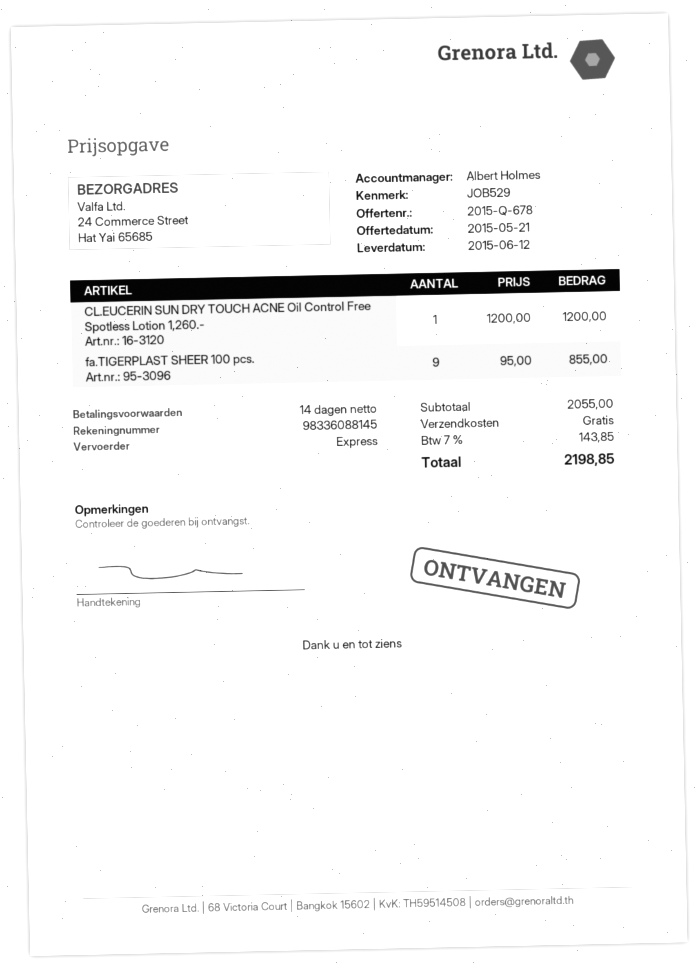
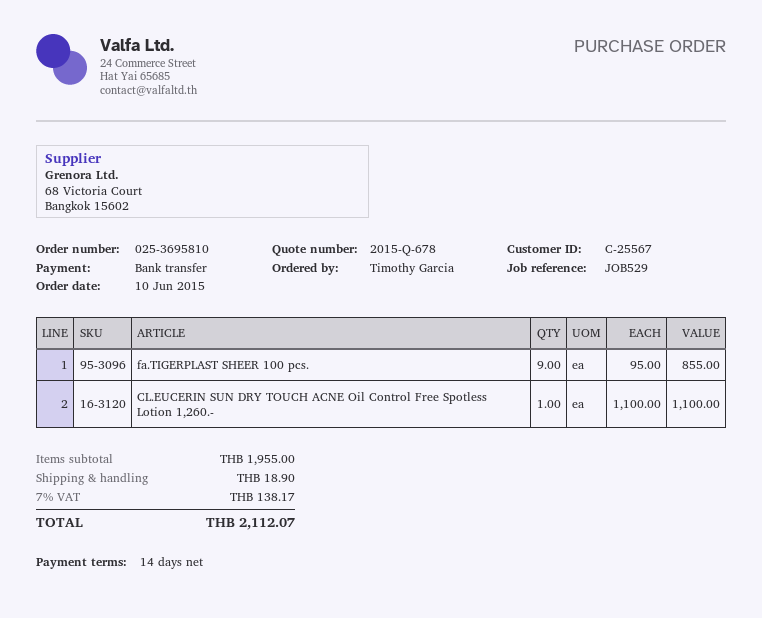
CL.EUCERIN SUN DRY TOUCH ACNE Oil Control Free Spotless Lotion 1,260.-: 1 x 1200.00 = 1200.00 -> 1 x 1100.00 = 1100.00
subtotal: 2055.00 -> 1955.00
shipping: 0.00 -> 18.90
tax: 7% = 143.85 -> 7% = 138.17
total: 2198.85 -> 2112.07

